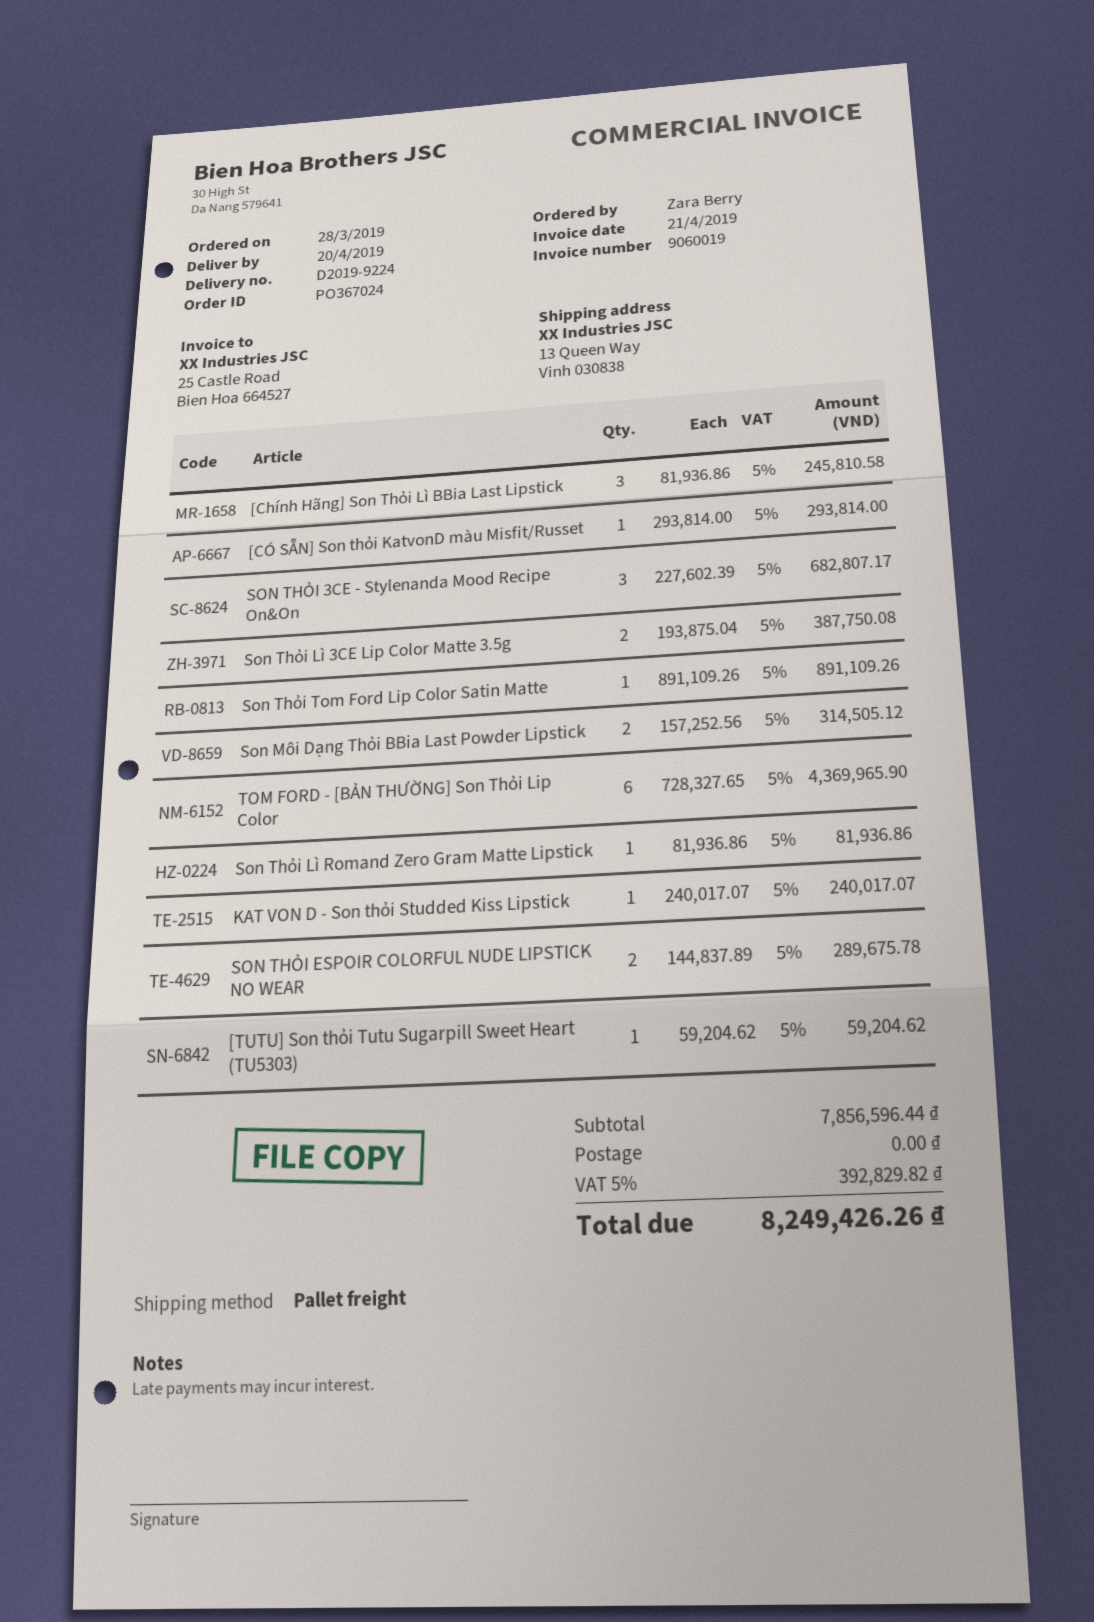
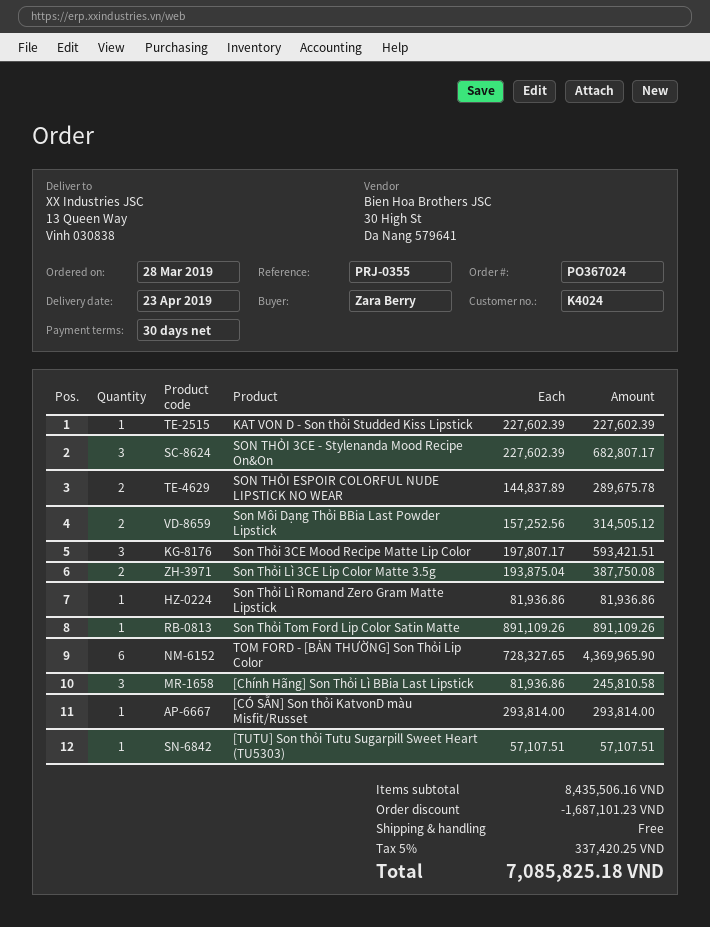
delivery date: 2019-04-20 -> 2019-04-23
KAT VON D - Son thỏi Studded Kiss Lipstick: 1 x 240017.07 = 240017.07 -> 1 x 227602.39 = 227602.39
[TUTU] Son thỏi Tutu Sugarpill Sweet Heart (TU5303): 1 x 59204.62 = 59204.62 -> 1 x 57107.51 = 57107.51
Son Thỏi 3CE Mood Recipe Matte Lip Color: none -> 3 x 197807.17 = 593421.51
subtotal: 7856596.44 -> 8435506.16
discount: none -> 1687101.23
tax: 5% = 392829.82 -> 5% = 337420.25
total: 8249426.26 -> 7085825.18

